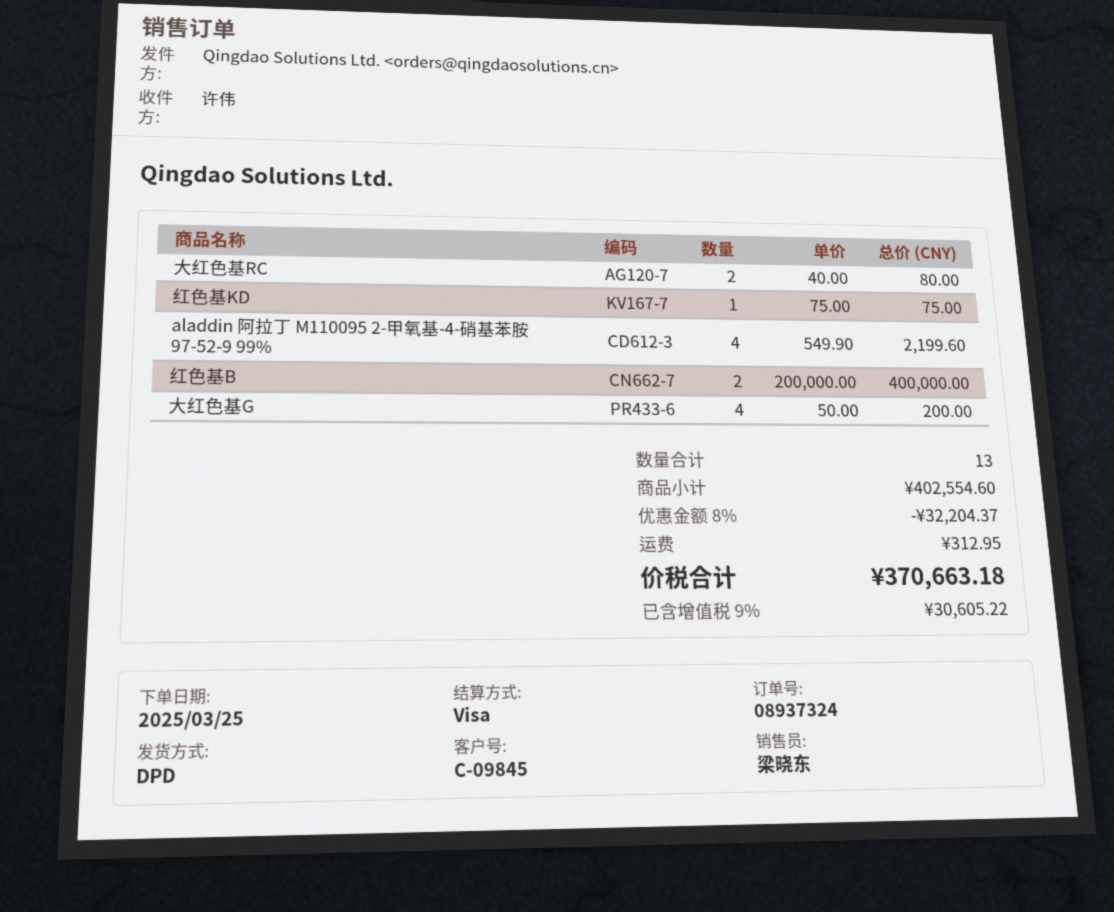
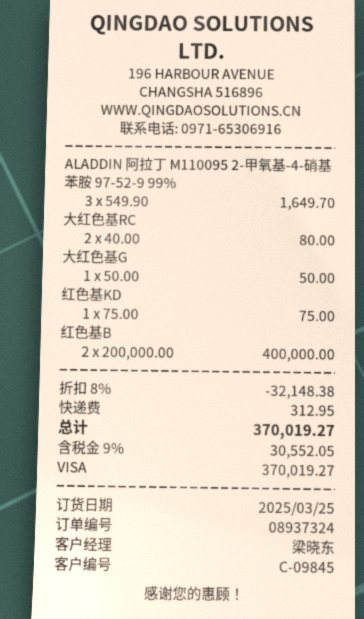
aladdin 阿拉丁 M110095 2-甲氧基-4-硝基苯胺 97-52-9 99%: 4 x 549.90 = 2199.60 -> 3 x 549.90 = 1649.70
大红色基G: 4 x 50.00 = 200.00 -> 1 x 50.00 = 50.00
discount: 8% = 32204.37 -> 8% = 32148.38
tax: 9% = 30605.22 -> 9% = 30552.05
total: 370663.18 -> 370019.27

